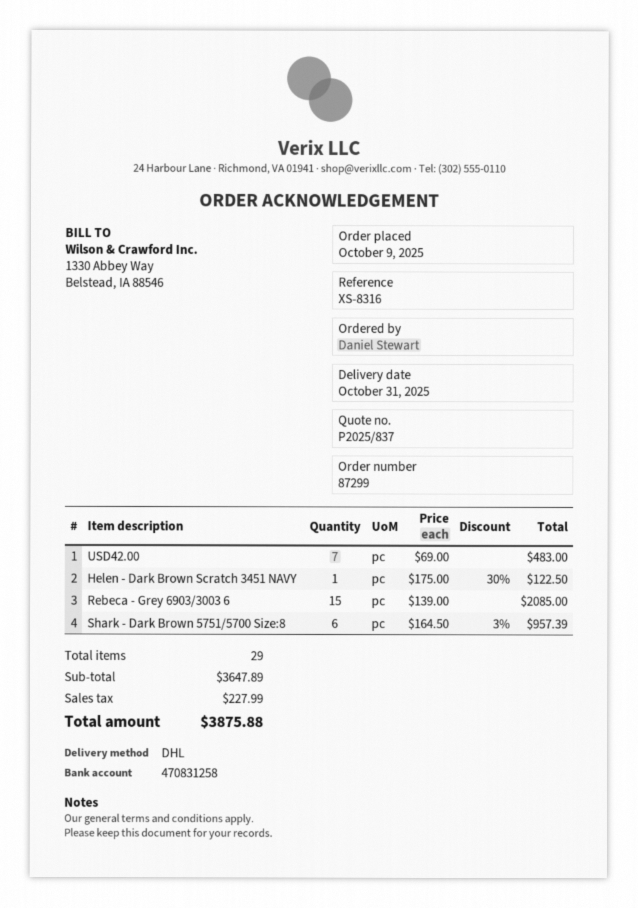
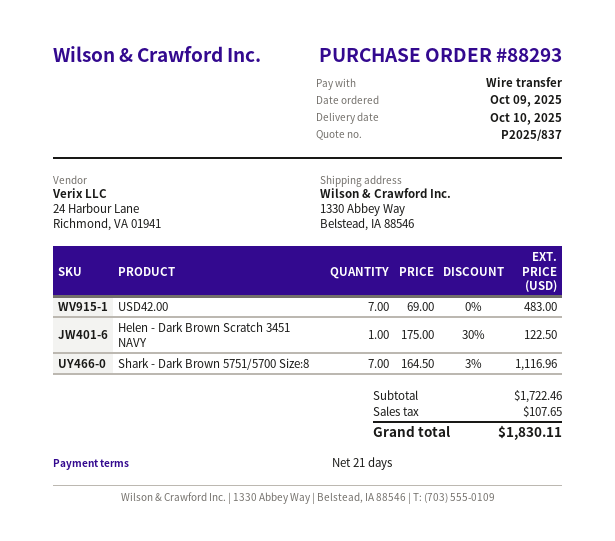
order number: 87299 -> 88293
delivery date: 2025-10-31 -> 2025-10-10
Rebeca - Grey 6903/3003 6: 15 x 139.00 = 2085.00 -> none
Shark - Dark Brown 5751/5700 Size:8: 6 x 164.50 - 3% = 957.39 -> 7 x 164.50 - 3% = 1116.96
subtotal: 3647.89 -> 1722.46
tax: 227.99 -> 107.65
total: 3875.88 -> 1830.11

